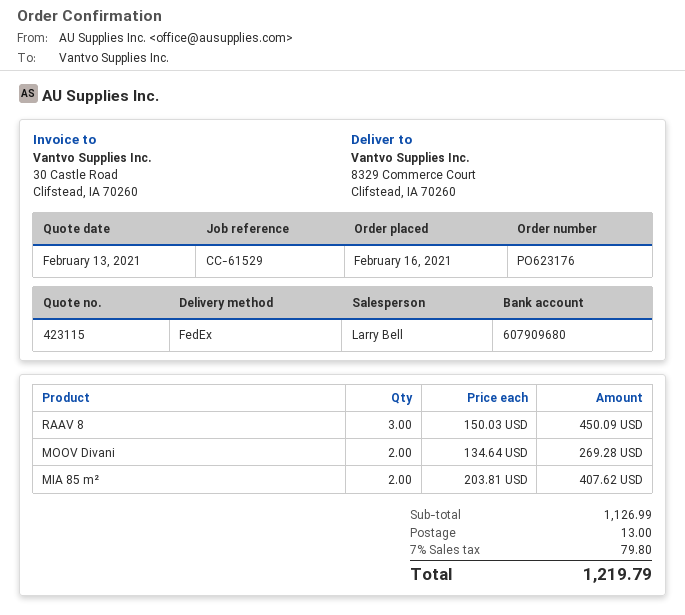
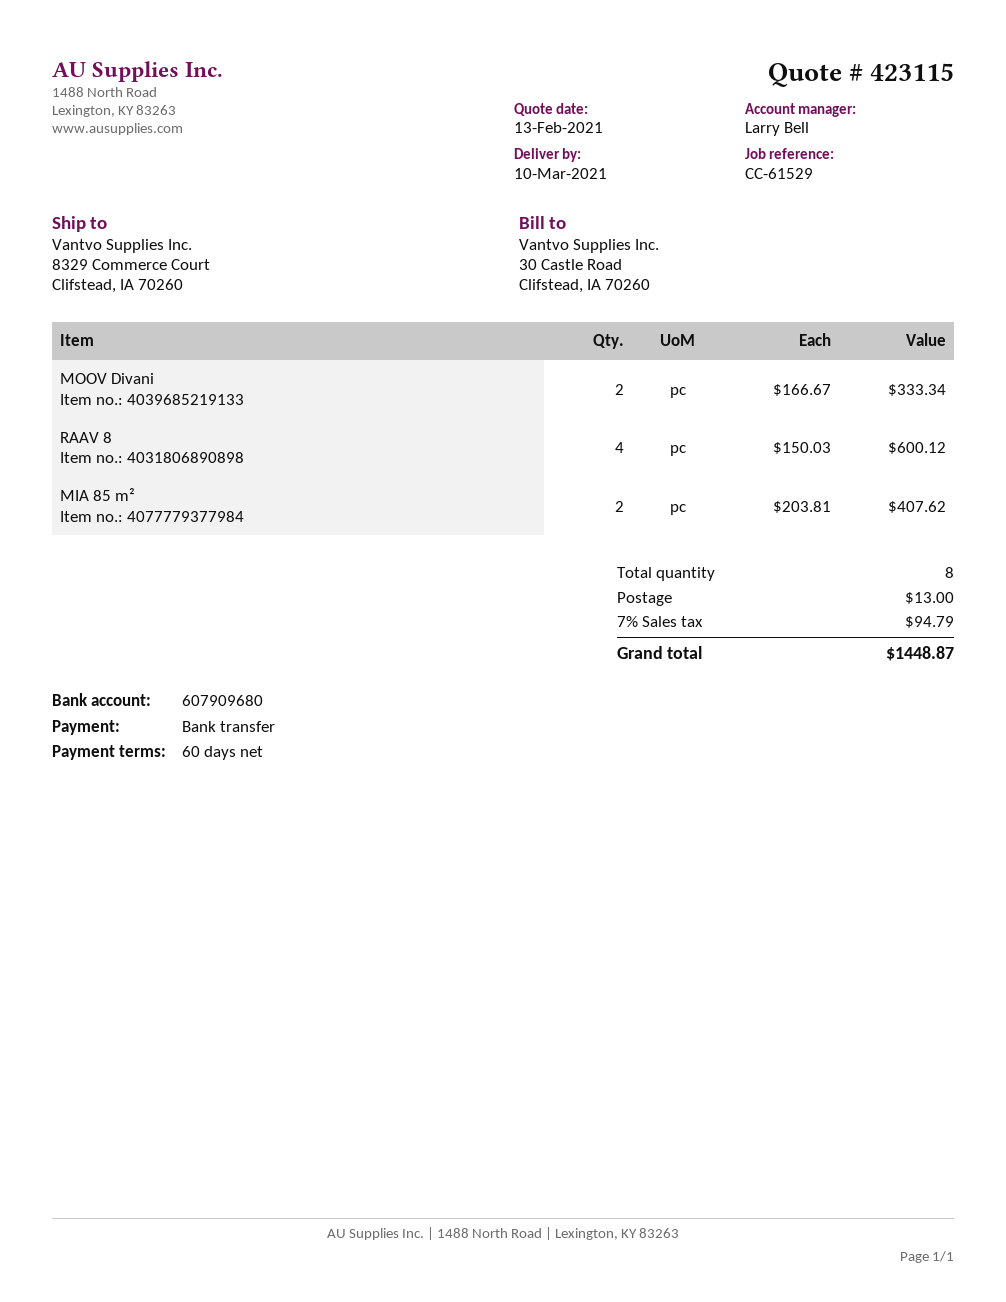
RAAV 8: 3 x 150.03 = 450.09 -> 4 x 150.03 = 600.12
MOOV Divani: 2 x 134.64 = 269.28 -> 2 x 166.67 = 333.34
tax: 7% = 79.80 -> 7% = 94.79
total: 1219.79 -> 1448.87

